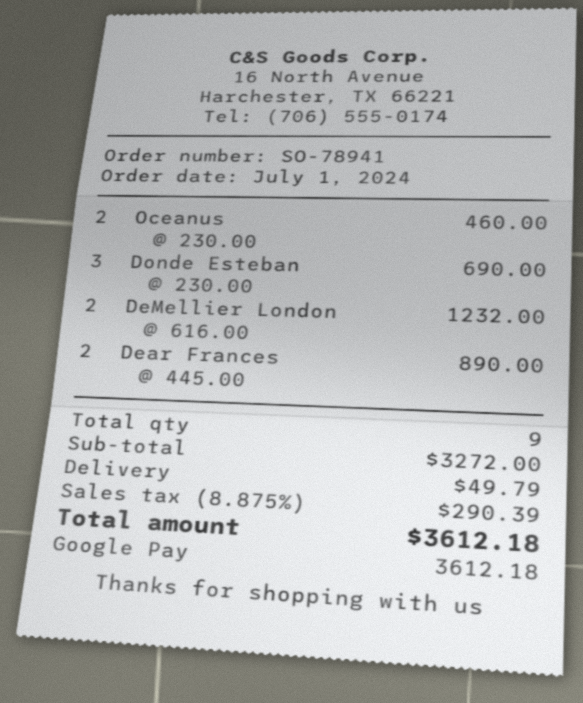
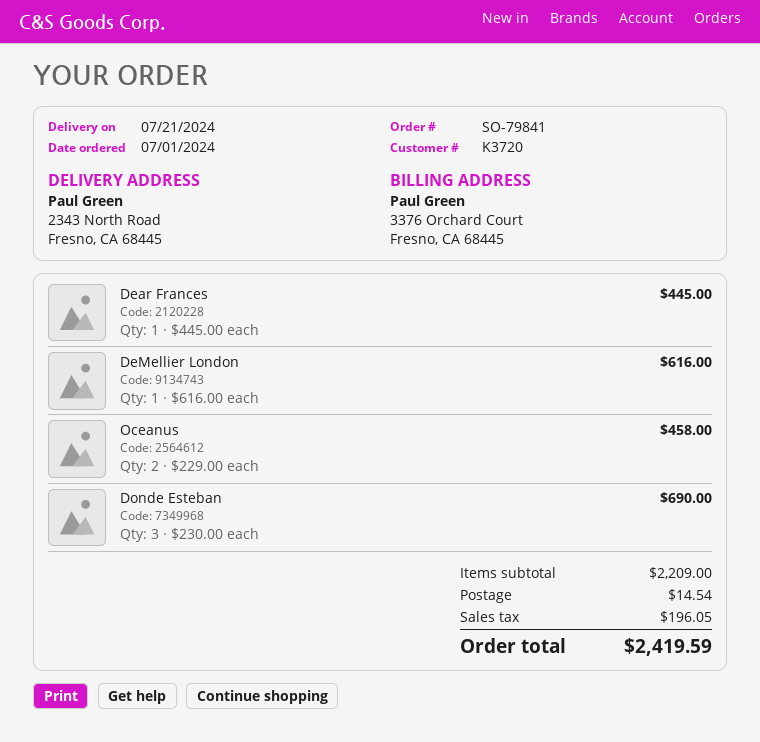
order number: SO-78941 -> SO-79841
Oceanus: 2 x 230.00 = 460.00 -> 2 x 229.00 = 458.00
DeMellier London: 2 x 616.00 = 1232.00 -> 1 x 616.00 = 616.00
Dear Frances: 2 x 445.00 = 890.00 -> 1 x 445.00 = 445.00
subtotal: 3272.00 -> 2209.00
shipping: 49.79 -> 14.54
tax: 290.39 -> 196.05
total: 3612.18 -> 2419.59

